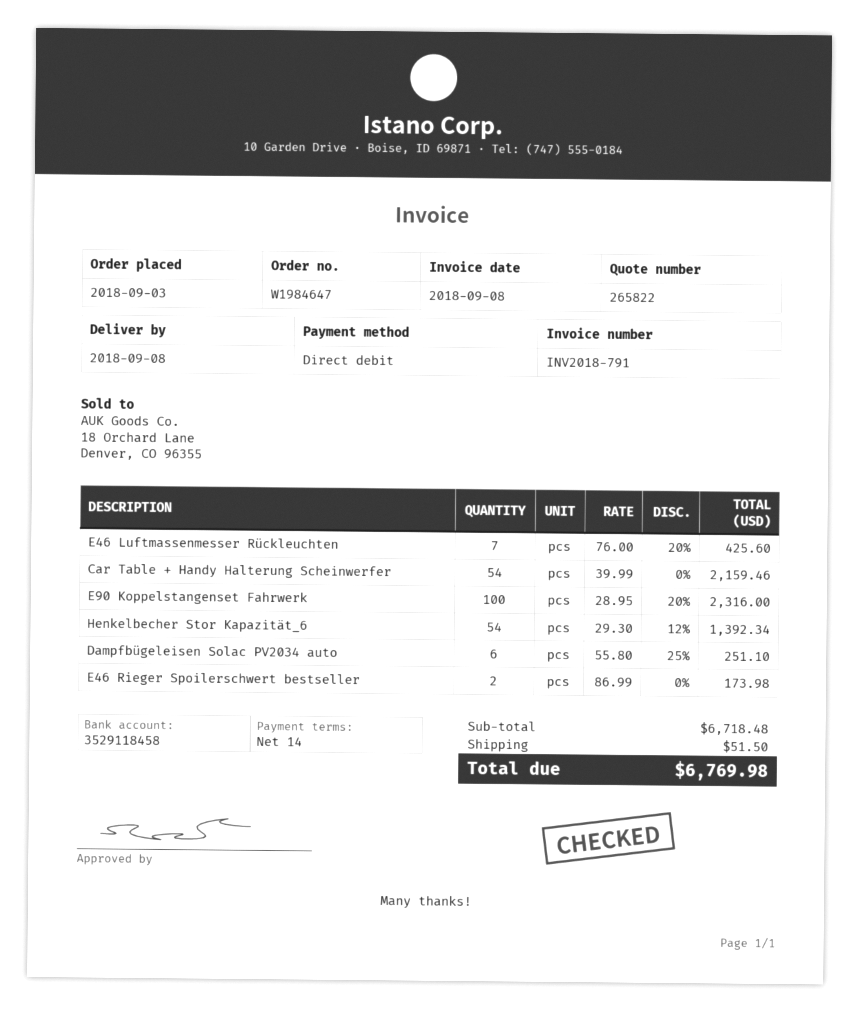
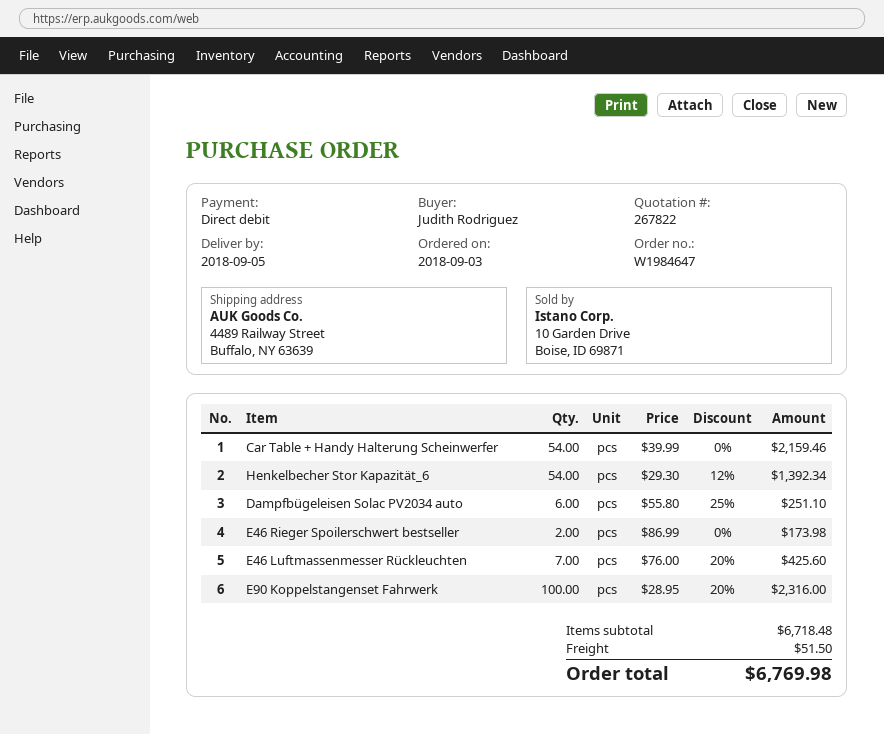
quote number: 265822 -> 267822
delivery date: 2018-09-08 -> 2018-09-05

